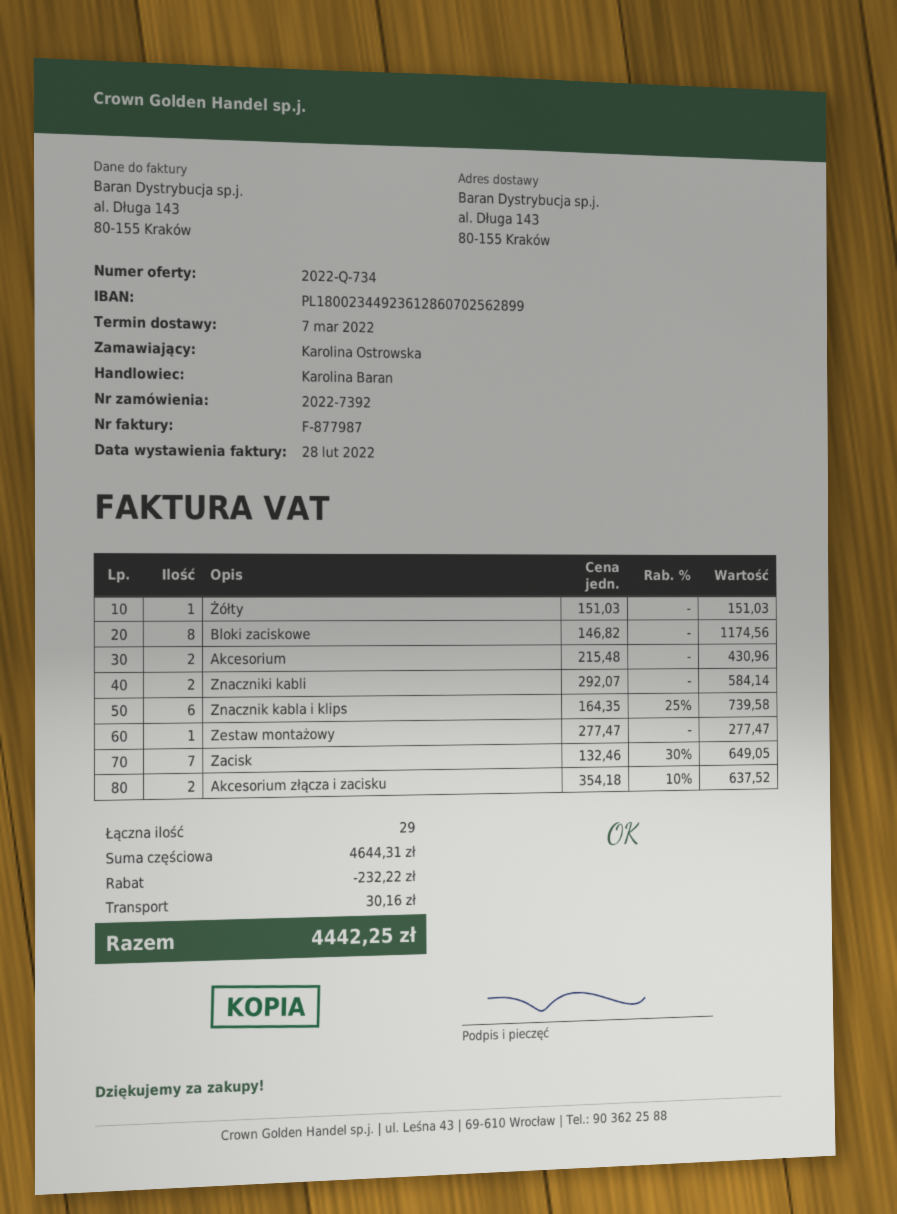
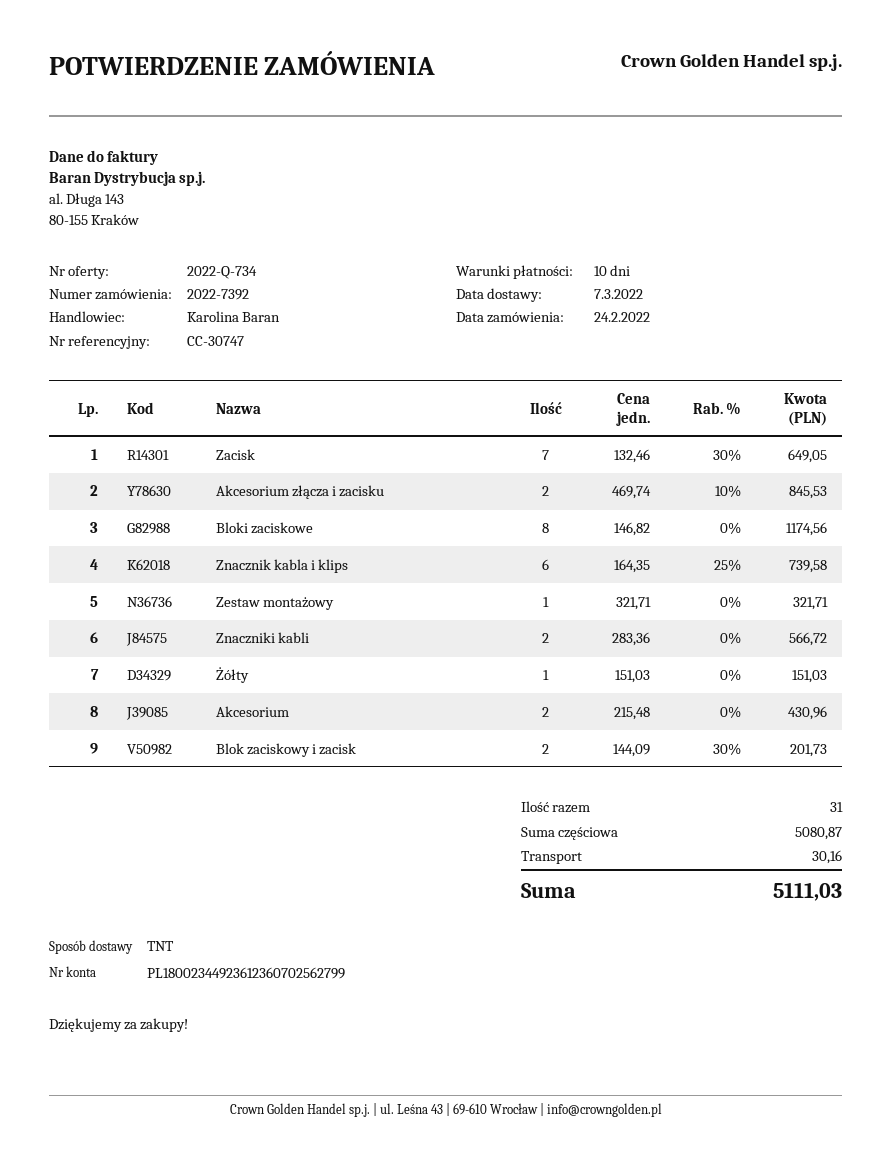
bank account: PL18002344923612860702562899 -> PL18002344923612360702562799
Znaczniki kabli: 2 x 292.07 = 584.14 -> 2 x 283.36 = 566.72
Zestaw montażowy: 1 x 277.47 = 277.47 -> 1 x 321.71 = 321.71
Akcesorium złącza i zacisku: 2 x 354.18 - 10% = 637.52 -> 2 x 469.74 - 10% = 845.53
Blok zaciskowy i zacisk: none -> 2 x 144.09 - 30% = 201.73
total quantity: 29 -> 31
subtotal: 4644.31 -> 5080.87
discount: 232.22 -> none
total: 4442.25 -> 5111.03

